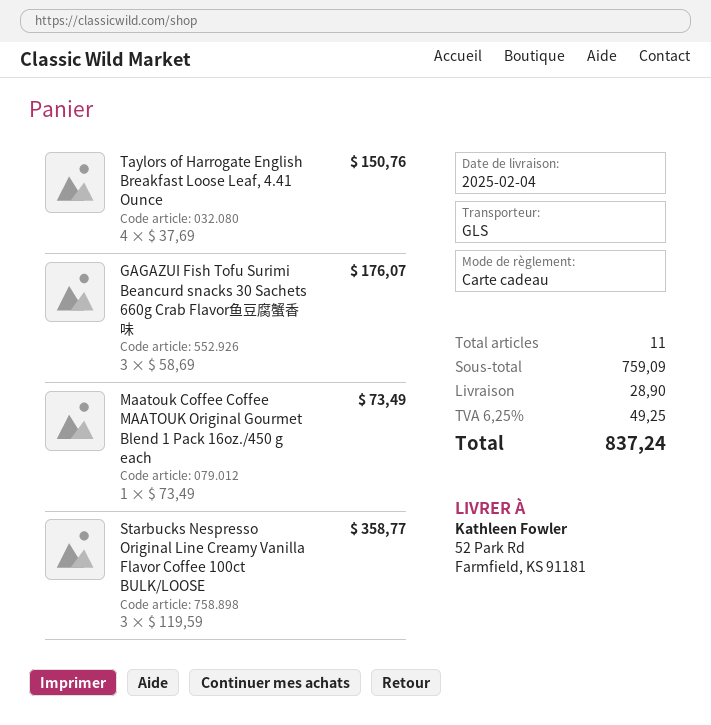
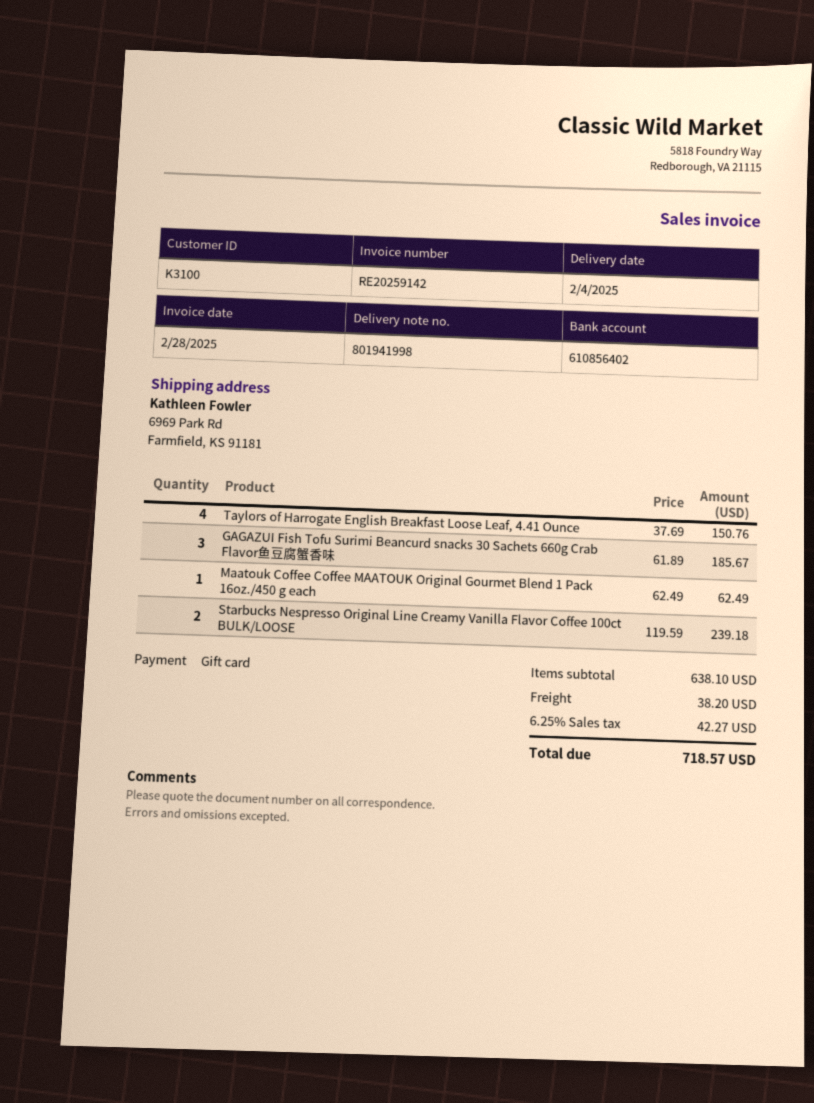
ship to: 52 Park Rd, Farmfield, KS 91181 -> 6969 Park Rd, Farmfield, KS 91181
GAGAZUI Fish Tofu Surimi Beancurd snacks 30 Sachets 660g Crab Flavor鱼豆腐蟹香味: 3 x 58.69 = 176.07 -> 3 x 61.89 = 185.67
Maatouk Coffee Coffee MAATOUK Original Gourmet Blend 1 Pack 16oz./450 g each: 1 x 73.49 = 73.49 -> 1 x 62.49 = 62.49
Starbucks Nespresso Original Line Creamy Vanilla Flavor Coffee 100ct BULK/LOOSE: 3 x 119.59 = 358.77 -> 2 x 119.59 = 239.18
subtotal: 759.09 -> 638.10
shipping: 28.90 -> 38.20
tax: 6.25% = 49.25 -> 6.25% = 42.27
total: 837.24 -> 718.57

